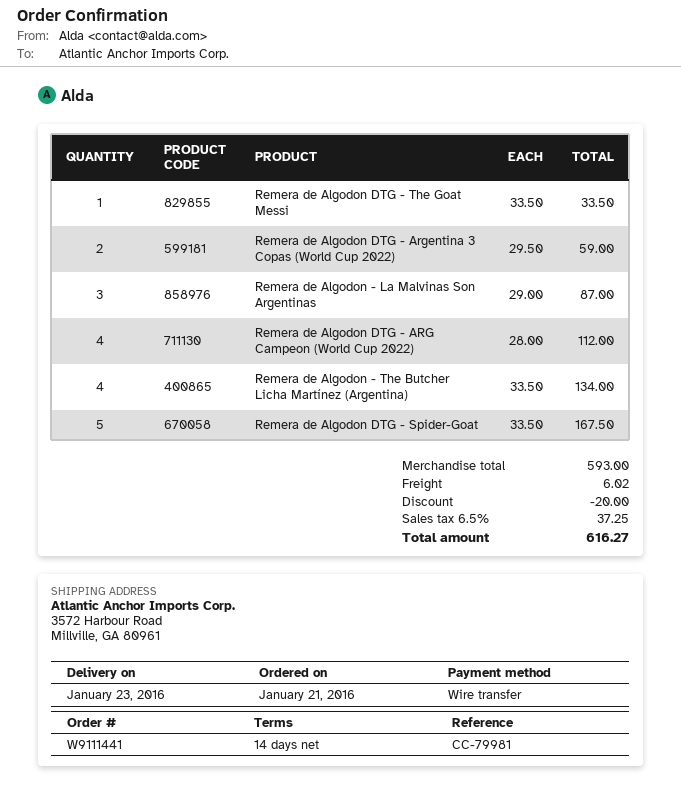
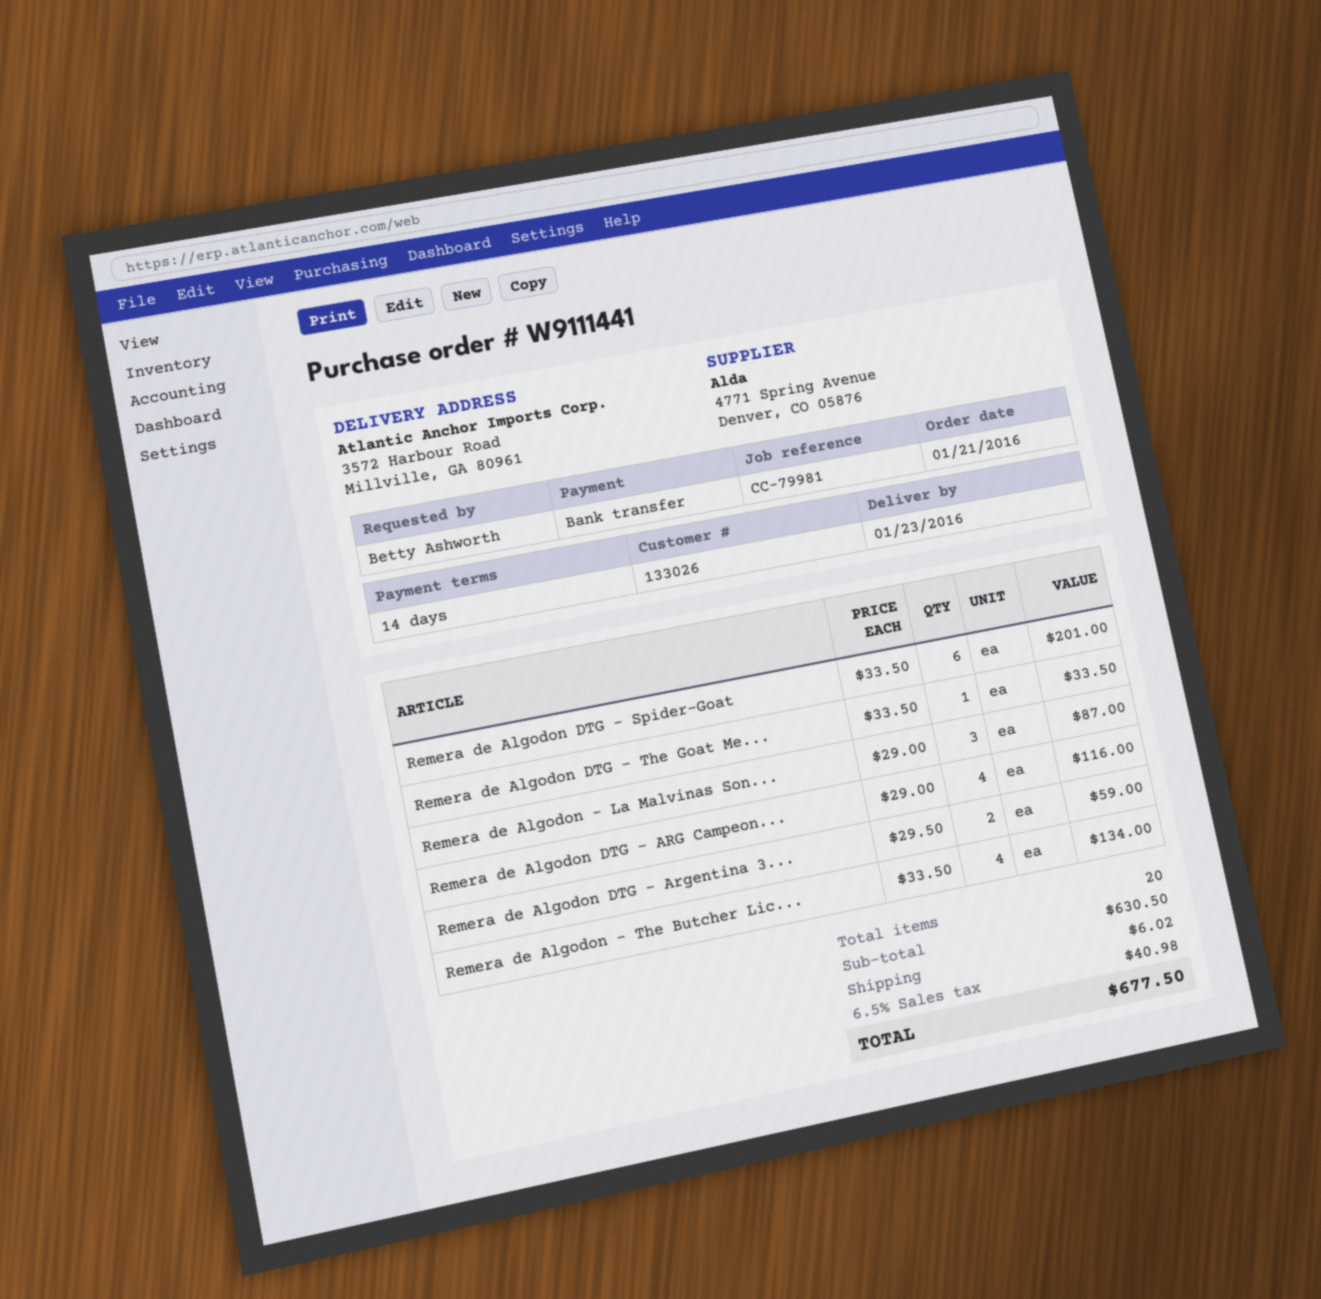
Remera de Algodon DTG - ARG Campeon (World Cup 2022): 4 x 28.00 = 112.00 -> 4 x 29.00 = 116.00
Remera de Algodon DTG - Spider-Goat: 5 x 33.50 = 167.50 -> 6 x 33.50 = 201.00
subtotal: 593.00 -> 630.50
discount: 20.00 -> none
tax: 6.5% = 37.25 -> 6.5% = 40.98
total: 616.27 -> 677.50

